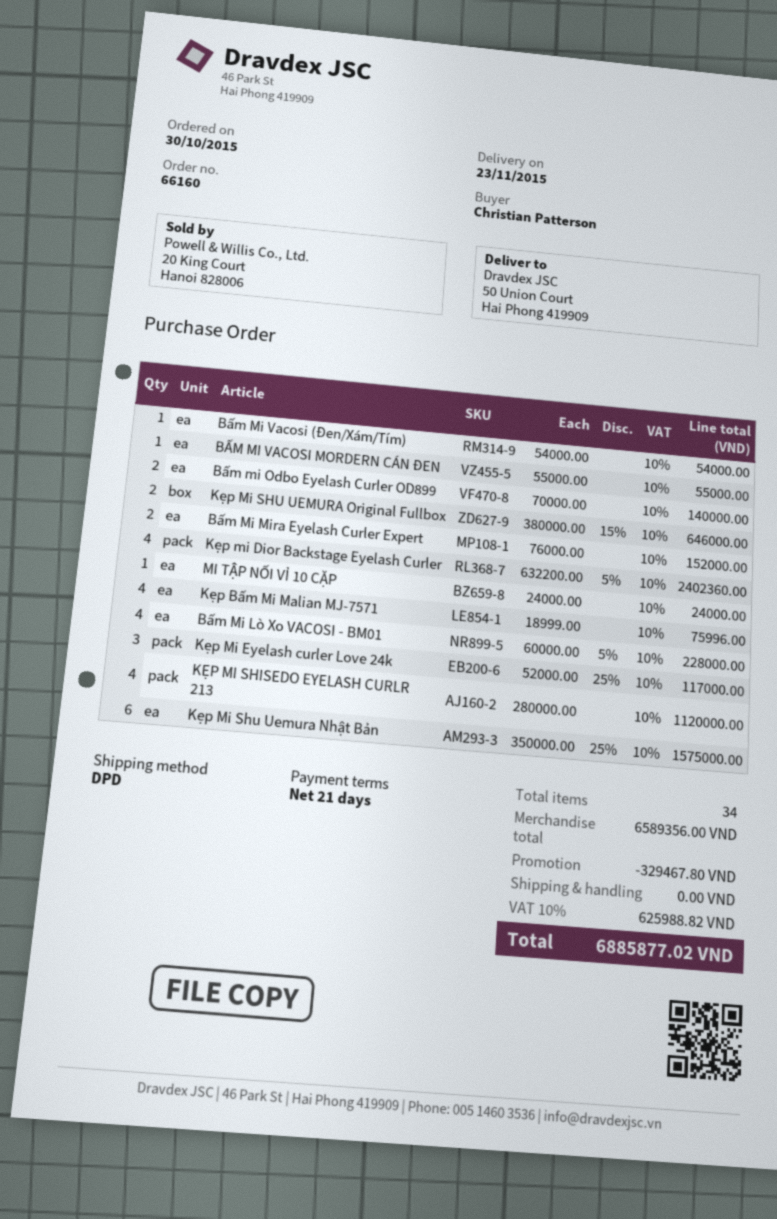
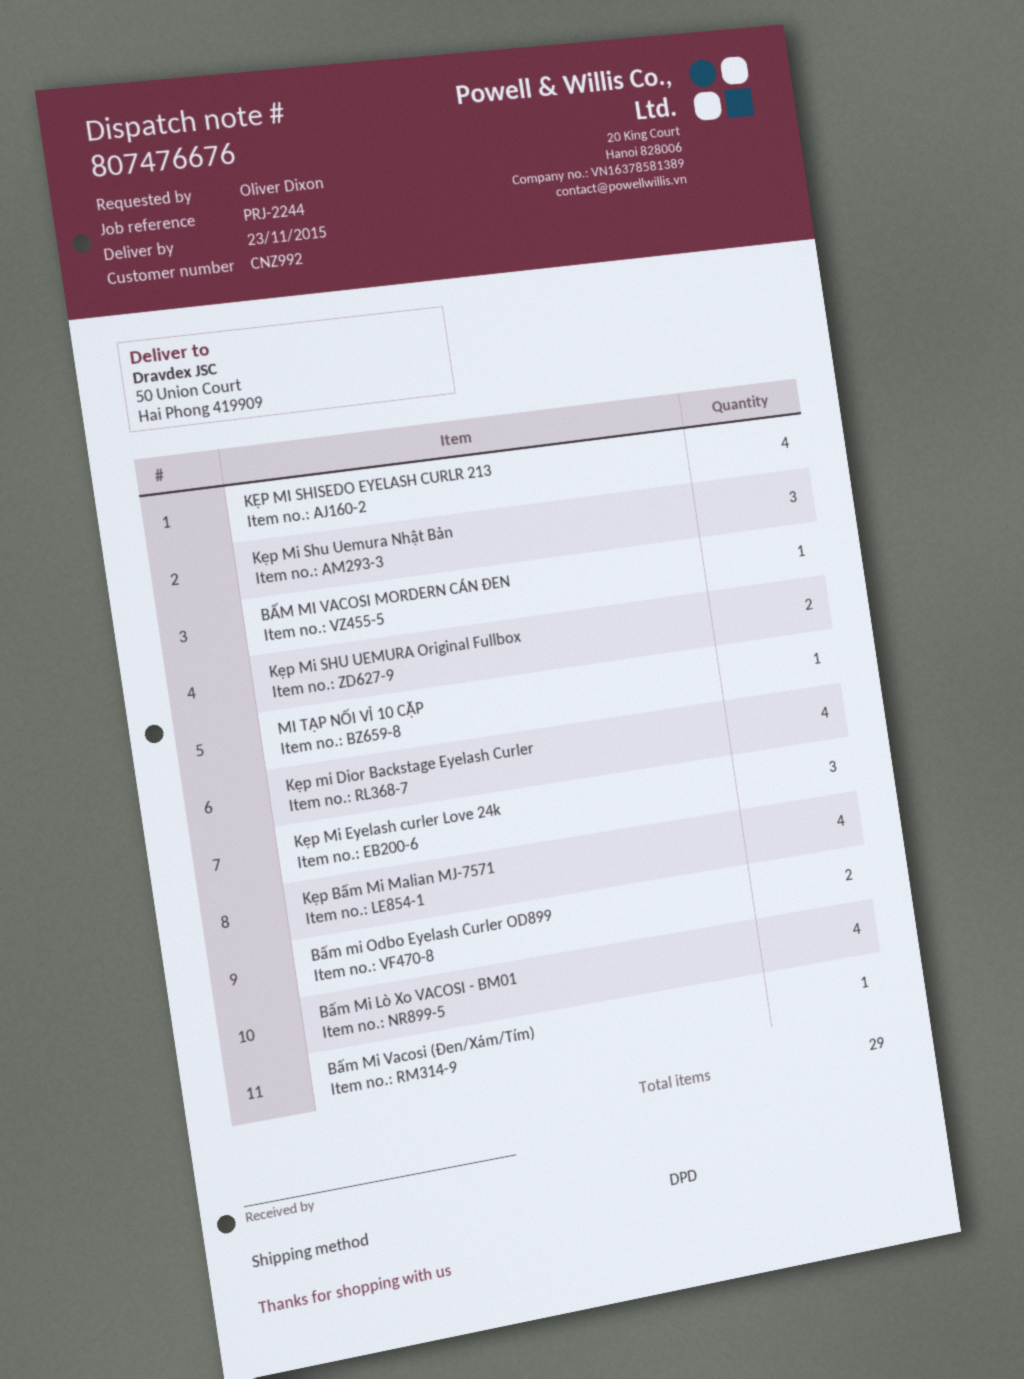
ordered by: Christian Patterson -> Oliver Dixon
Bấm Mi Mira Eyelash Curler Expert: 2 -> none
Kẹp Mi Shu Uemura Nhật Bản: 6 -> 3
total quantity: 34 -> 29

